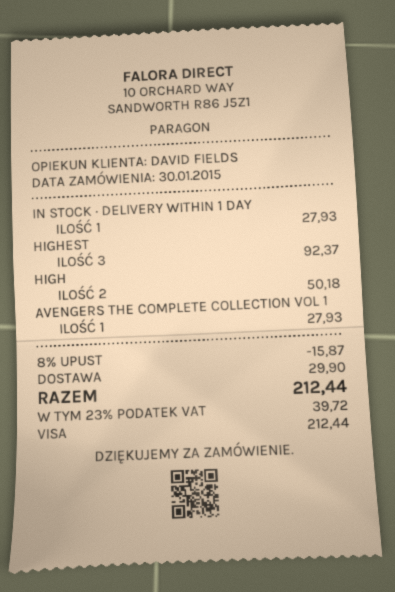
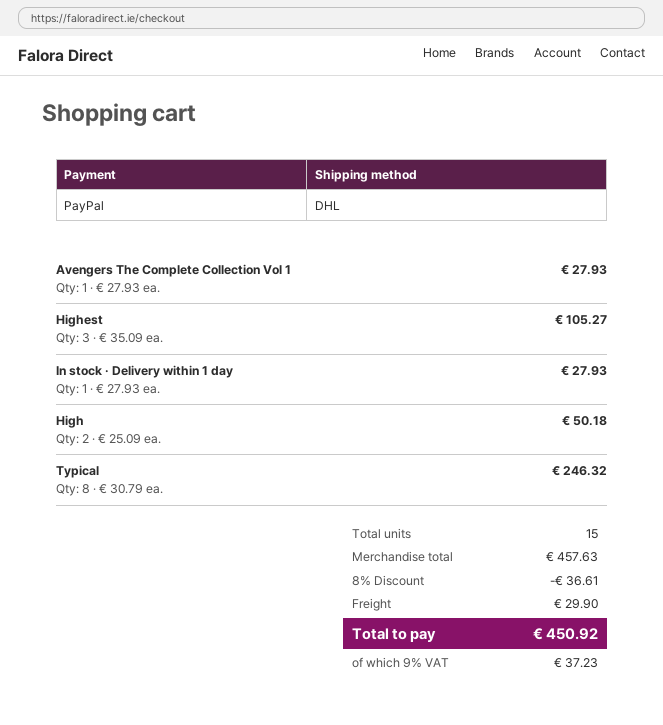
payment method: Visa -> PayPal
HIGHEST: 3 for 92.37 -> 3 for 105.27
Typical: none -> 8 for 246.32
discount: 8% = 15.87 -> 8% = 36.61
tax: 23% = 39.72 -> 9% = 37.23
total: 212.44 -> 450.92

